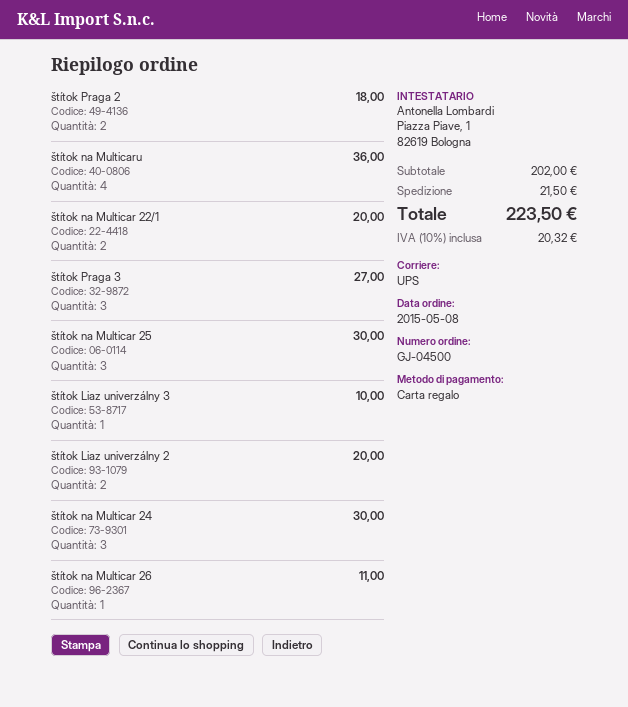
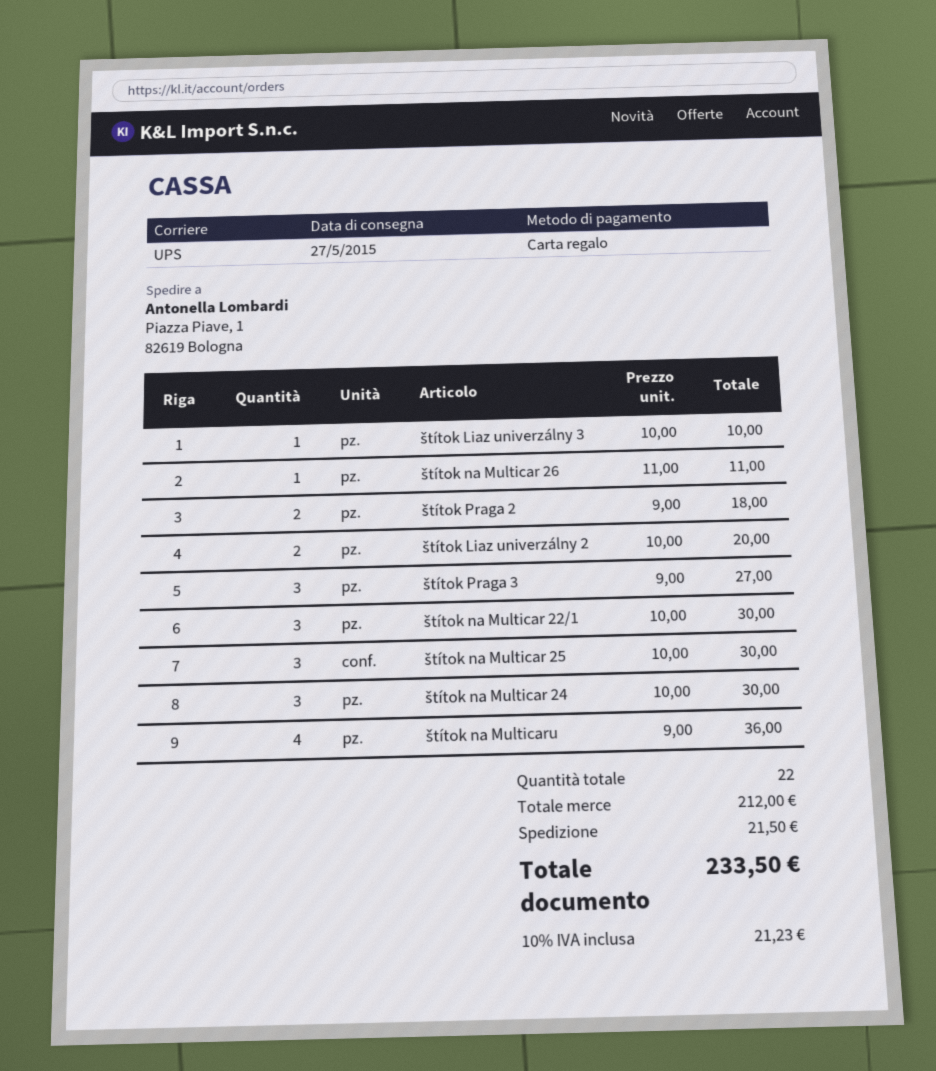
štítok na Multicar 22/1: 2 for 20.00 -> 3 for 30.00
subtotal: 202.00 -> 212.00
tax: 10% = 20.32 -> 10% = 21.23
total: 223.50 -> 233.50

